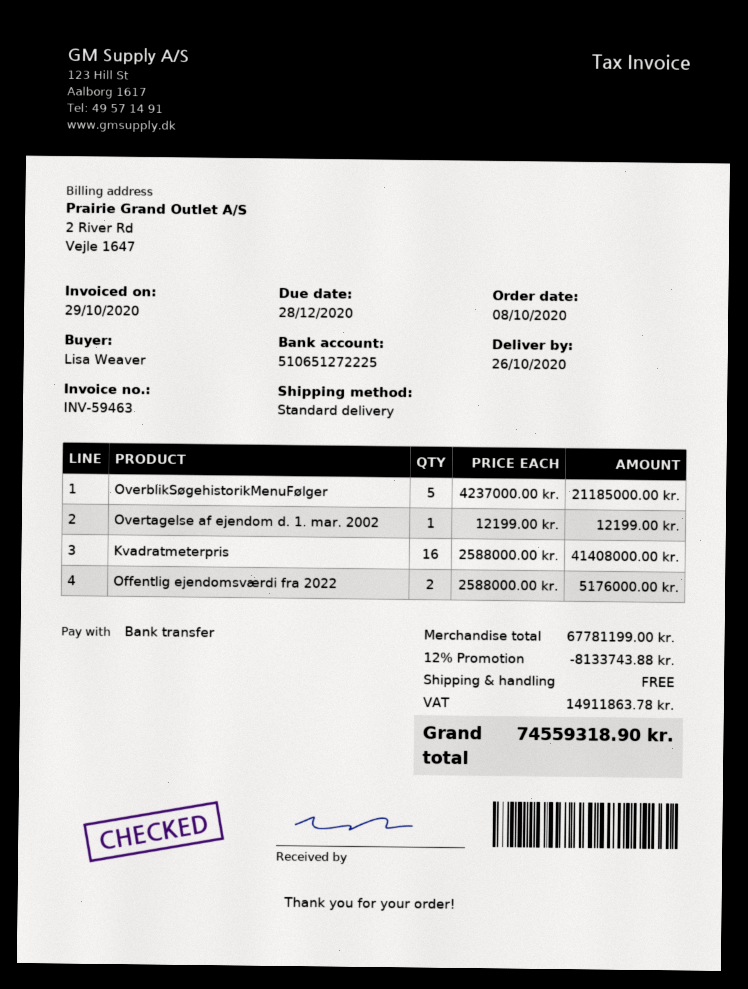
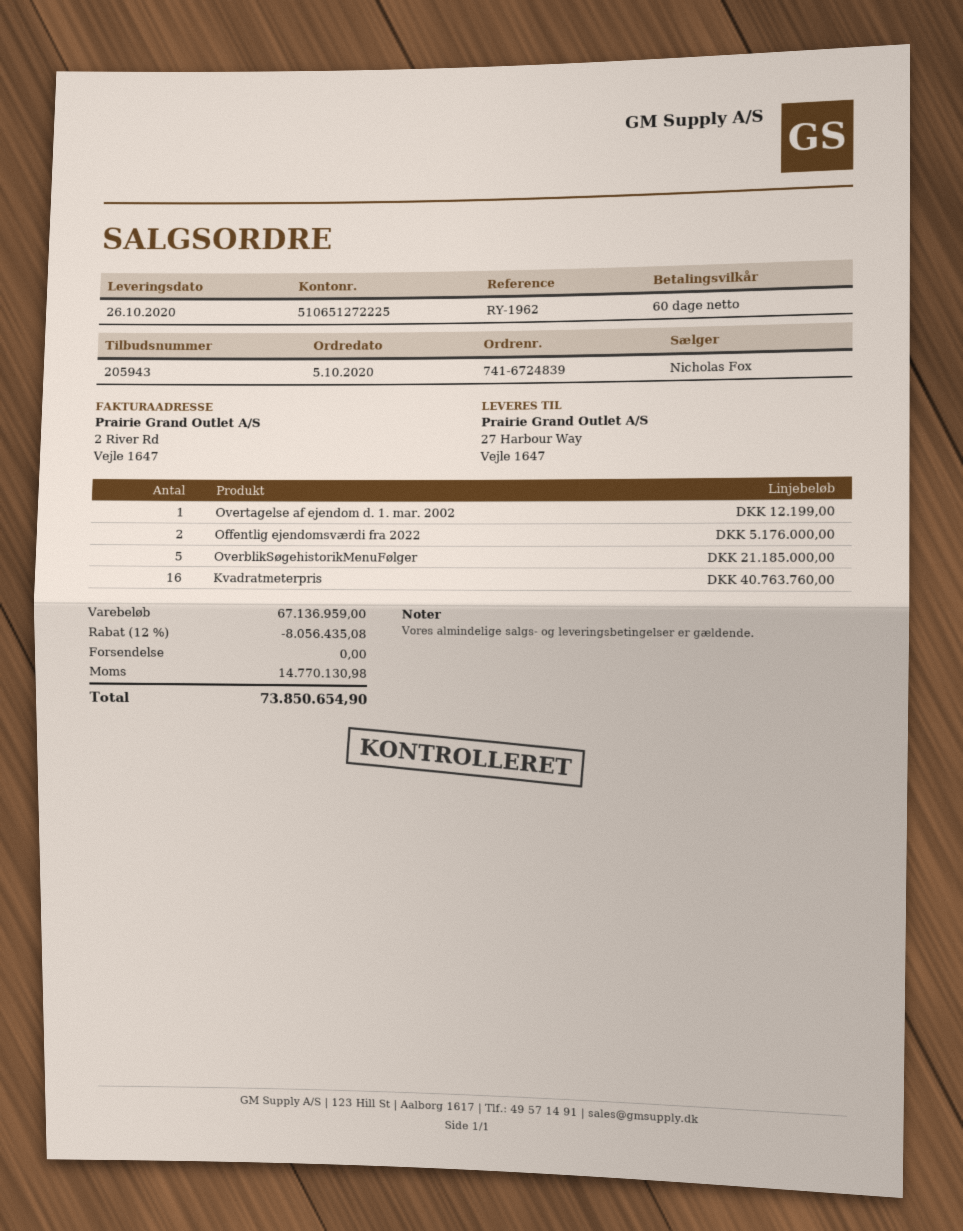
order date: 2020-10-08 -> 2020-10-05
Kvadratmeterpris: 16 for 41408000.00 -> 16 for 40763760.00
subtotal: 67781199.00 -> 67136959.00
discount: 12% = 8133743.88 -> 12% = 8056435.08
tax: 14911863.78 -> 14770130.98
total: 74559318.90 -> 73850654.90

